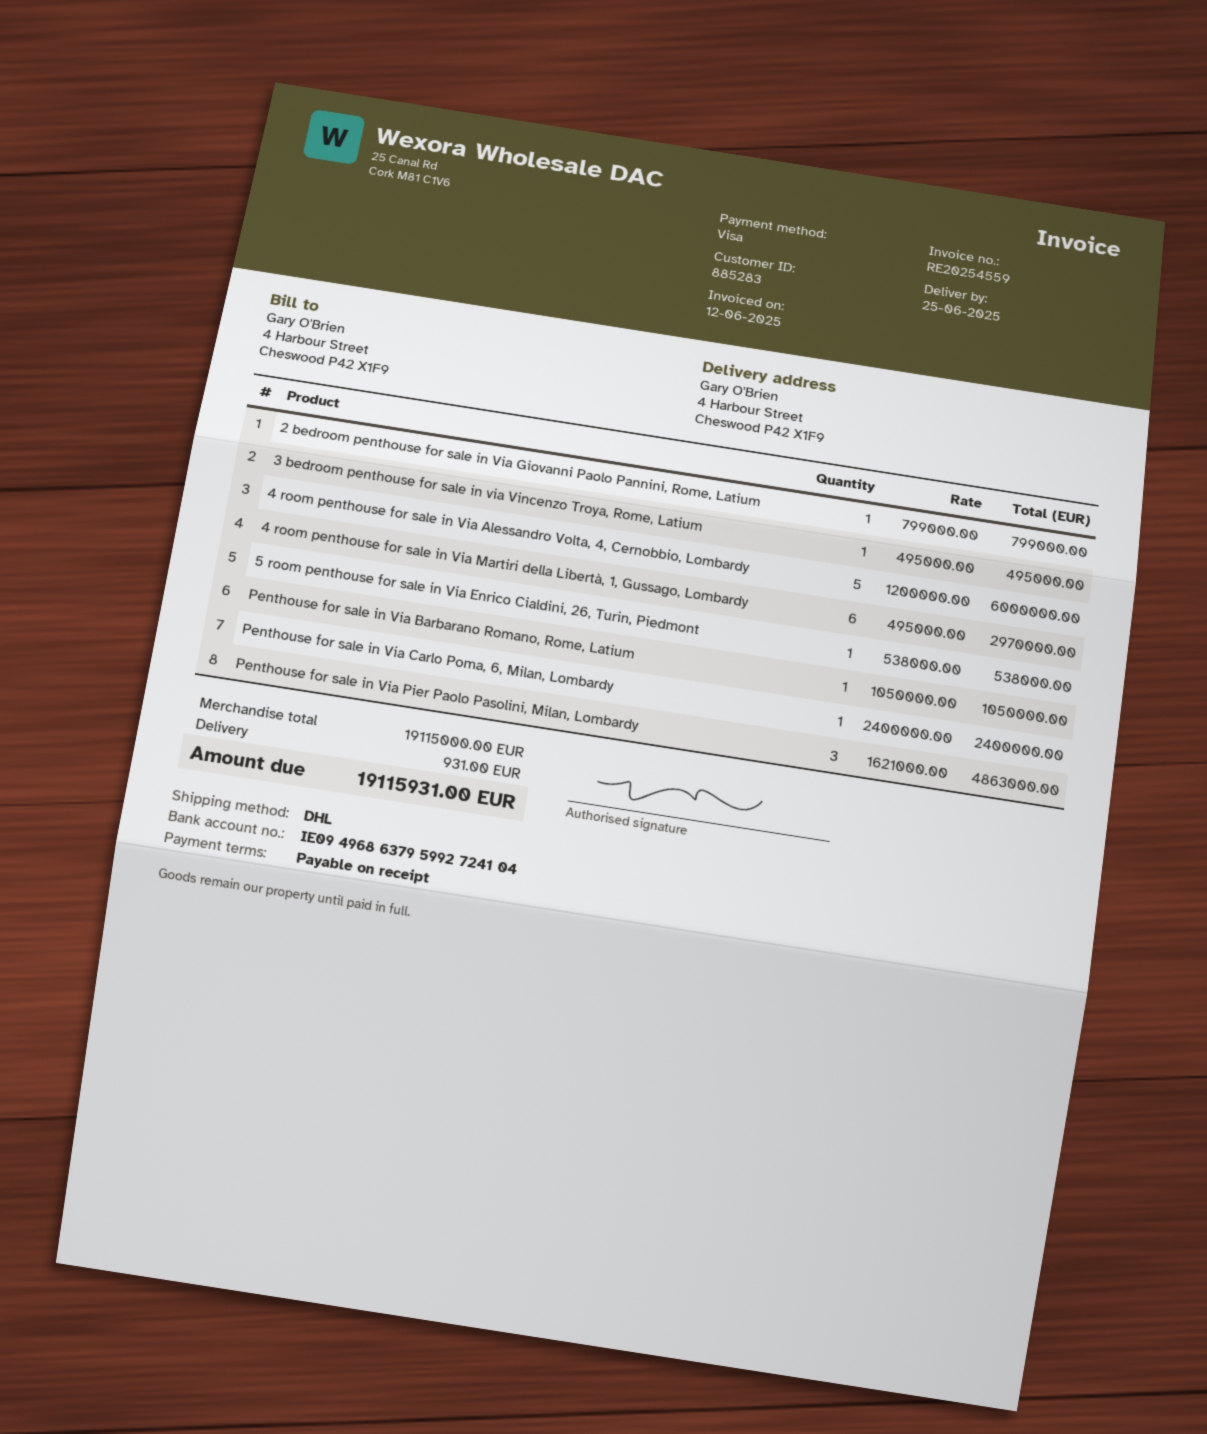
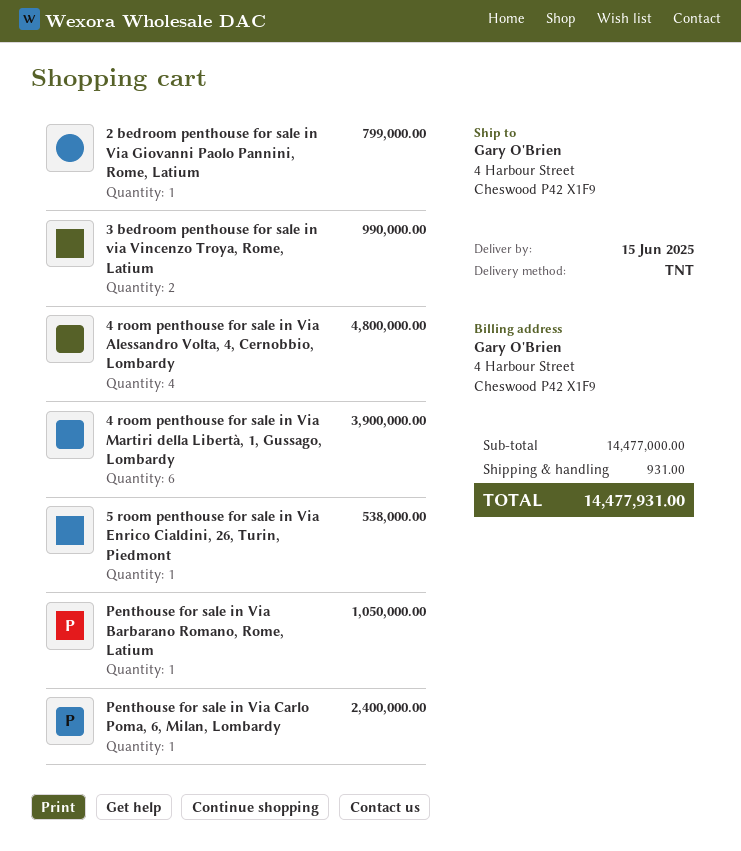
delivery date: 2025-06-25 -> 2025-06-15
shipping method: DHL -> TNT
3 bedroom penthouse for sale in via Vincenzo Troya, Rome, Latium: 1 for 495000.00 -> 2 for 990000.00
4 room penthouse for sale in Via Alessandro Volta, 4, Cernobbio, Lombardy: 5 for 6000000.00 -> 4 for 4800000.00
4 room penthouse for sale in Via Martiri della Libertà, 1, Gussago, Lombardy: 6 for 2970000.00 -> 6 for 3900000.00
Penthouse for sale in Via Pier Paolo Pasolini, Milan, Lombardy: 3 for 4863000.00 -> none
subtotal: 19115000.00 -> 14477000.00
total: 19115931.00 -> 14477931.00

